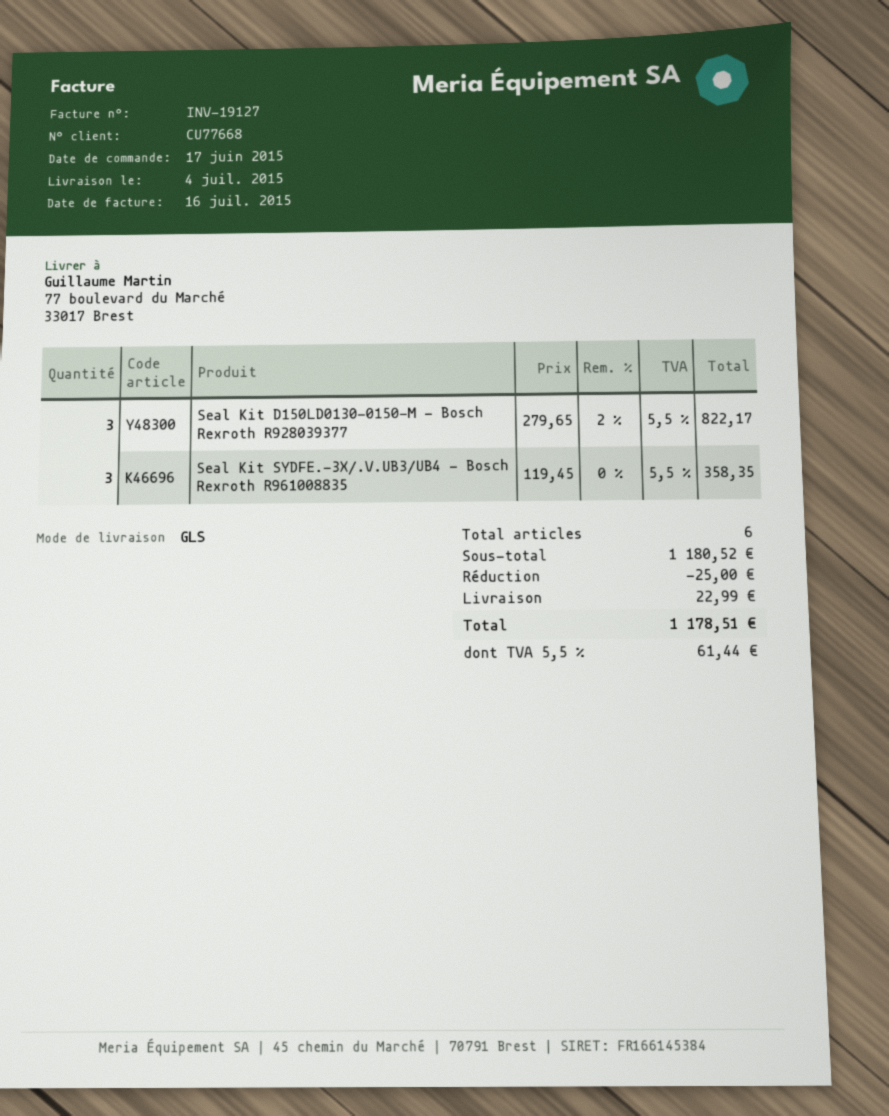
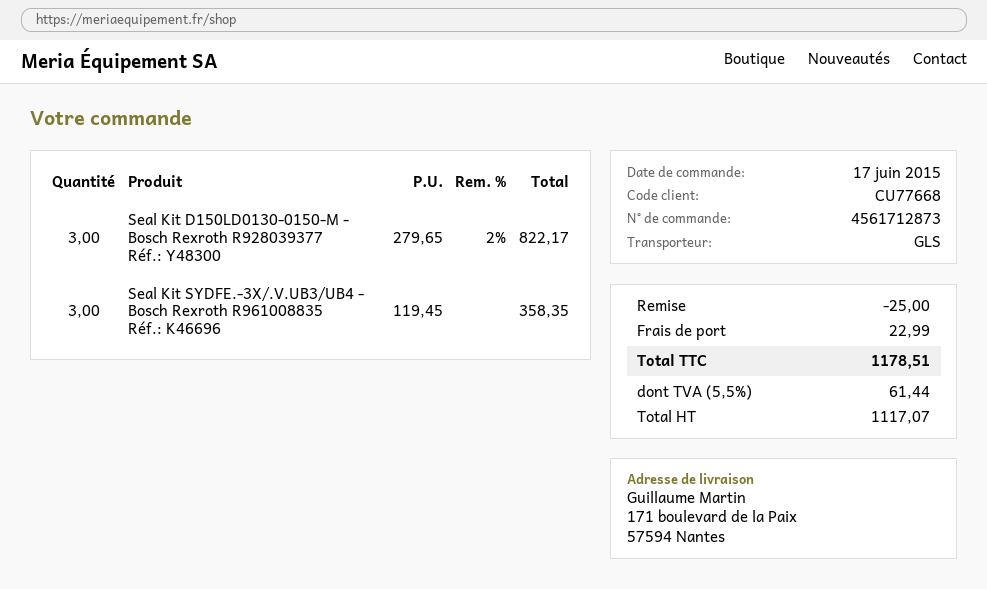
ship to: 77 boulevard du Marché, 33017 Brest -> 171 boulevard de la Paix, 57594 Nantes

